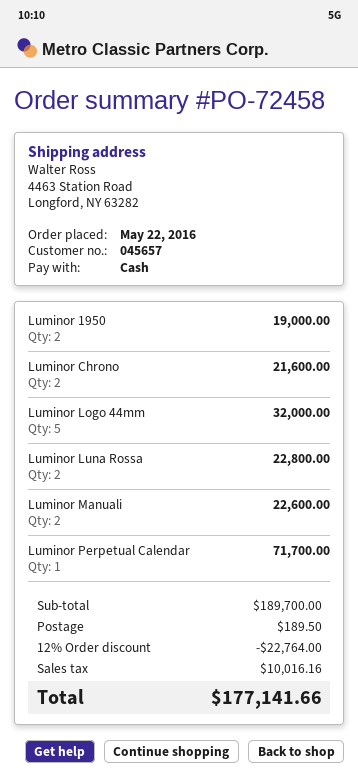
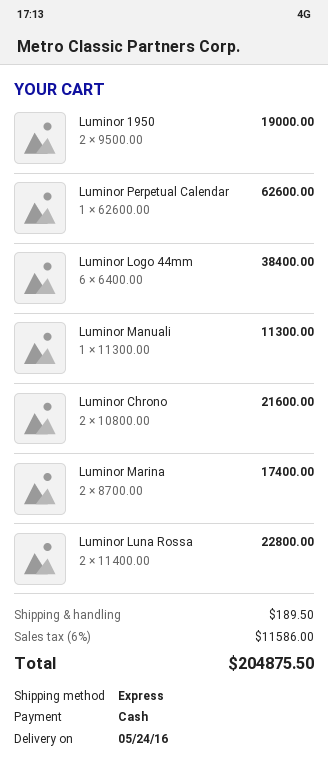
Luminor Logo 44mm: 5 for 32000.00 -> 6 for 38400.00
Luminor Manuali: 2 for 22600.00 -> 1 for 11300.00
Luminor Perpetual Calendar: 1 for 71700.00 -> 1 for 62600.00
Luminor Marina: none -> 2 for 17400.00
discount: 12% = 22764.00 -> none
tax: 10016.16 -> 11586.00
total: 177141.66 -> 204875.50

